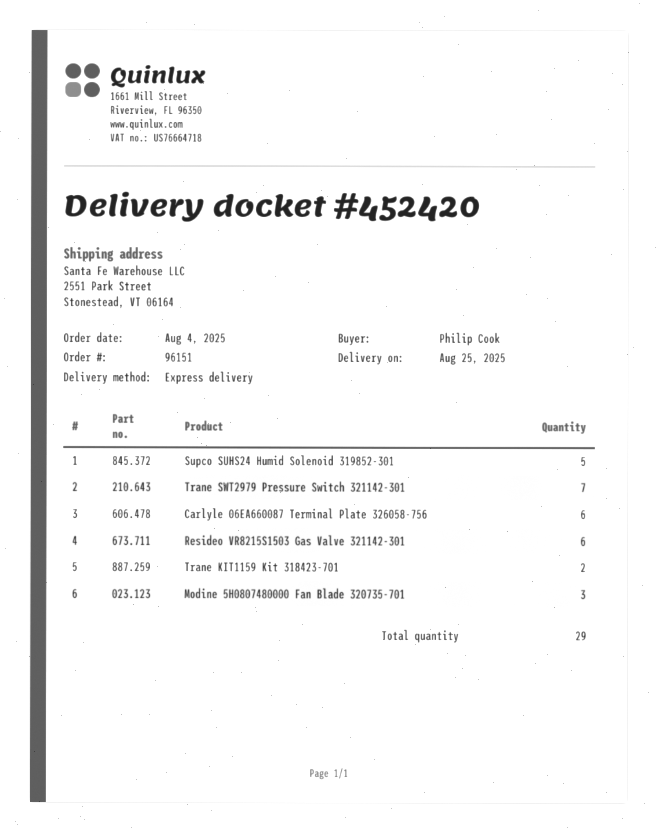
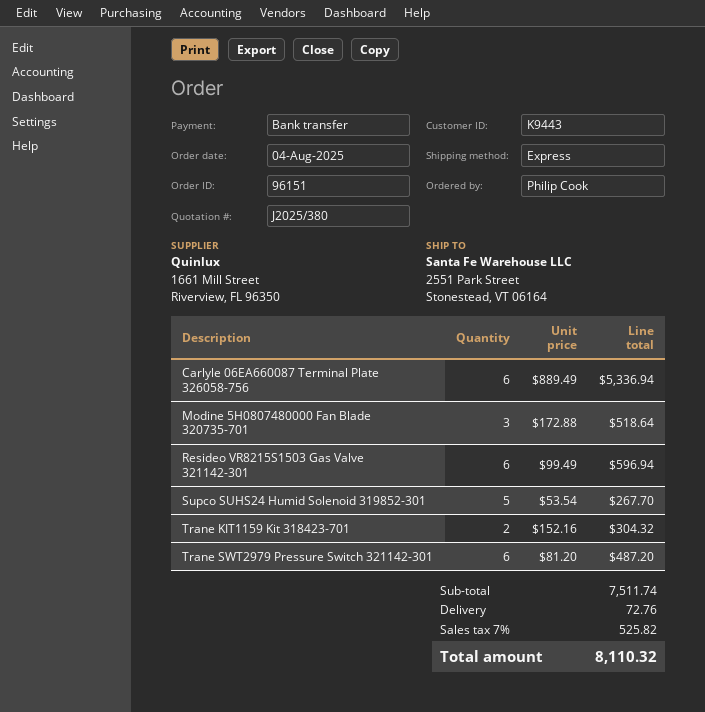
Trane SWT2979 Pressure Switch 321142-301: 7 -> 6

